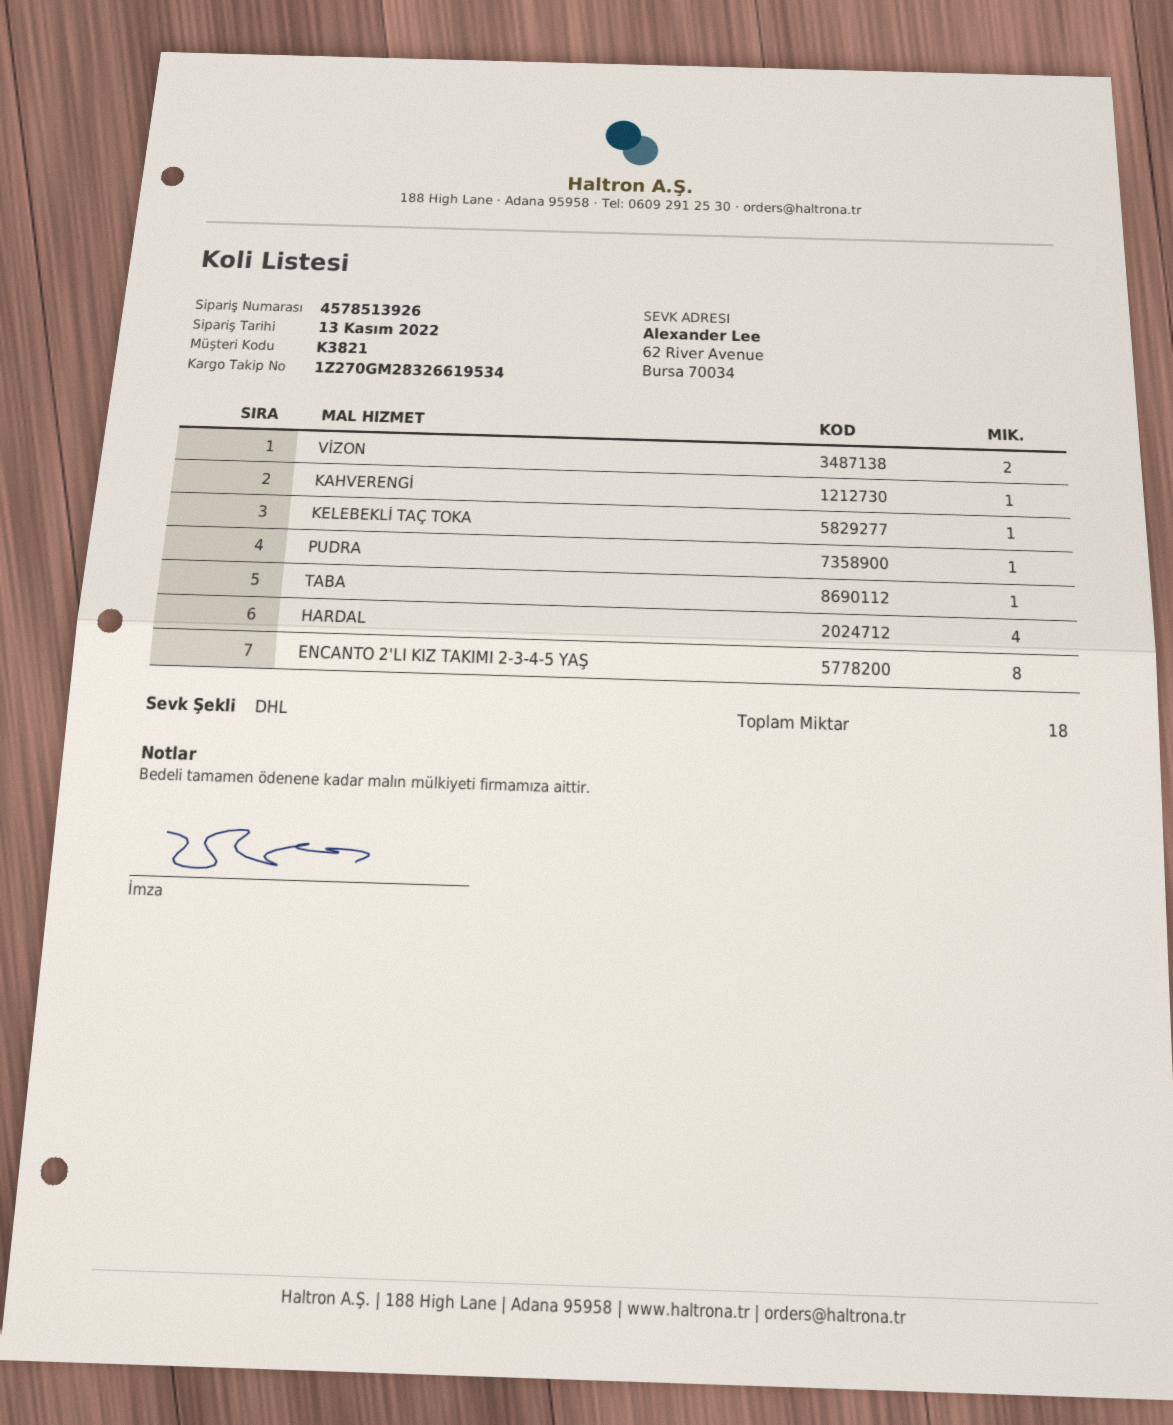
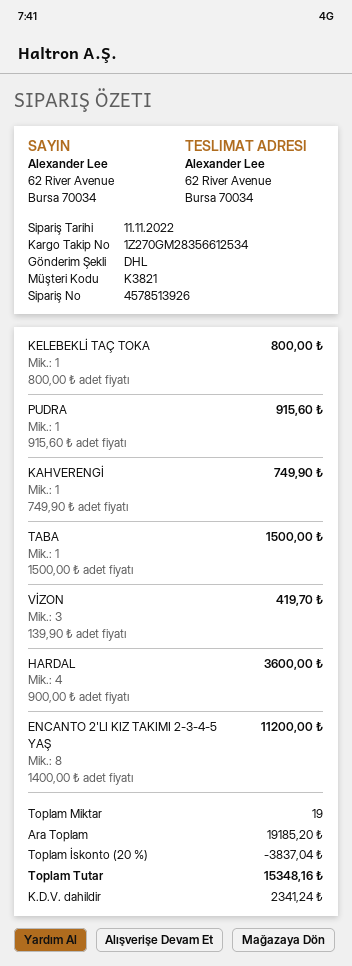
order date: 2022-11-13 -> 2022-11-11
tracking number: 1Z270GM28326619534 -> 1Z270GM28356612534
VİZON: 2 -> 3
total quantity: 18 -> 19

